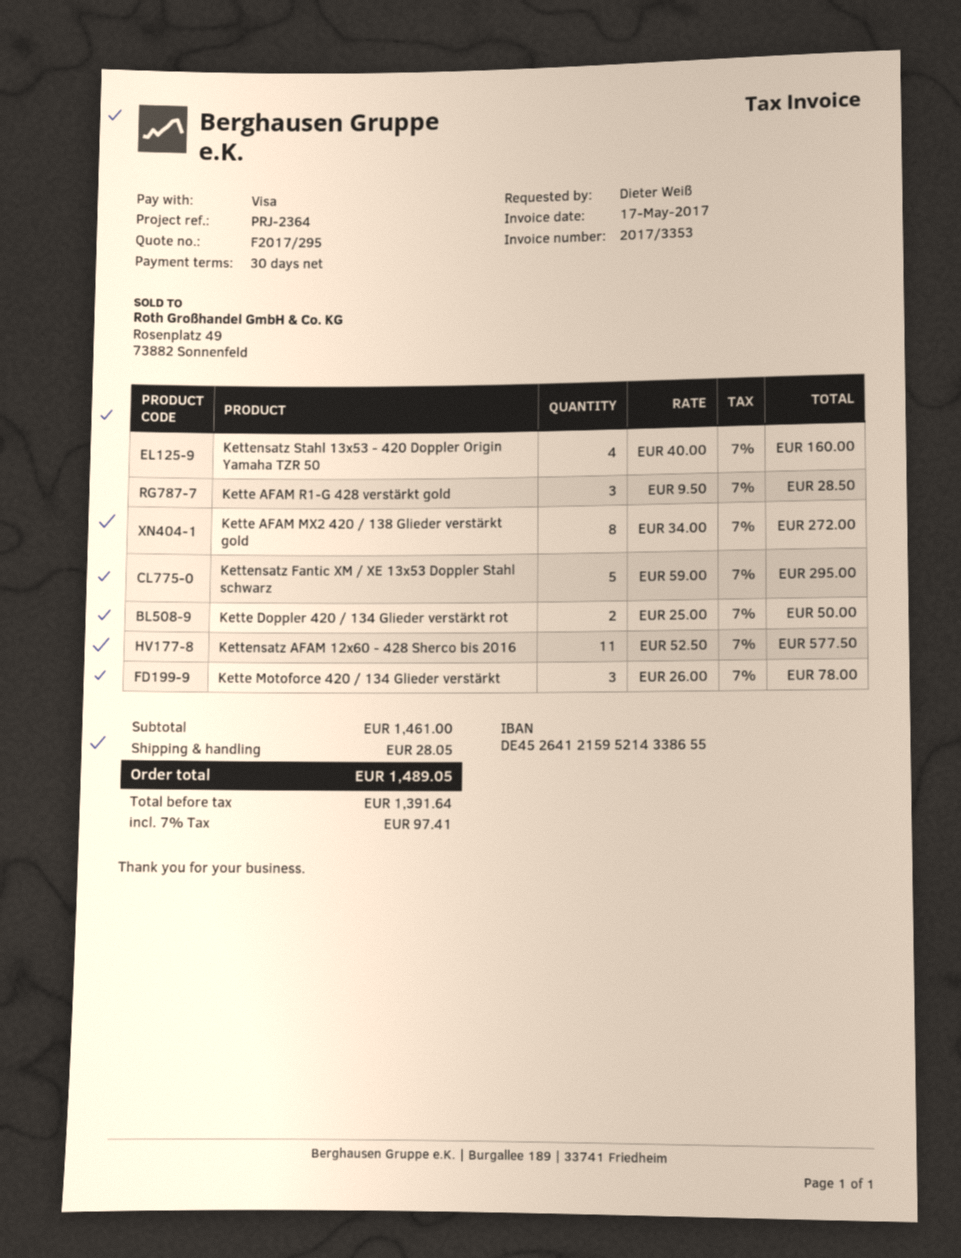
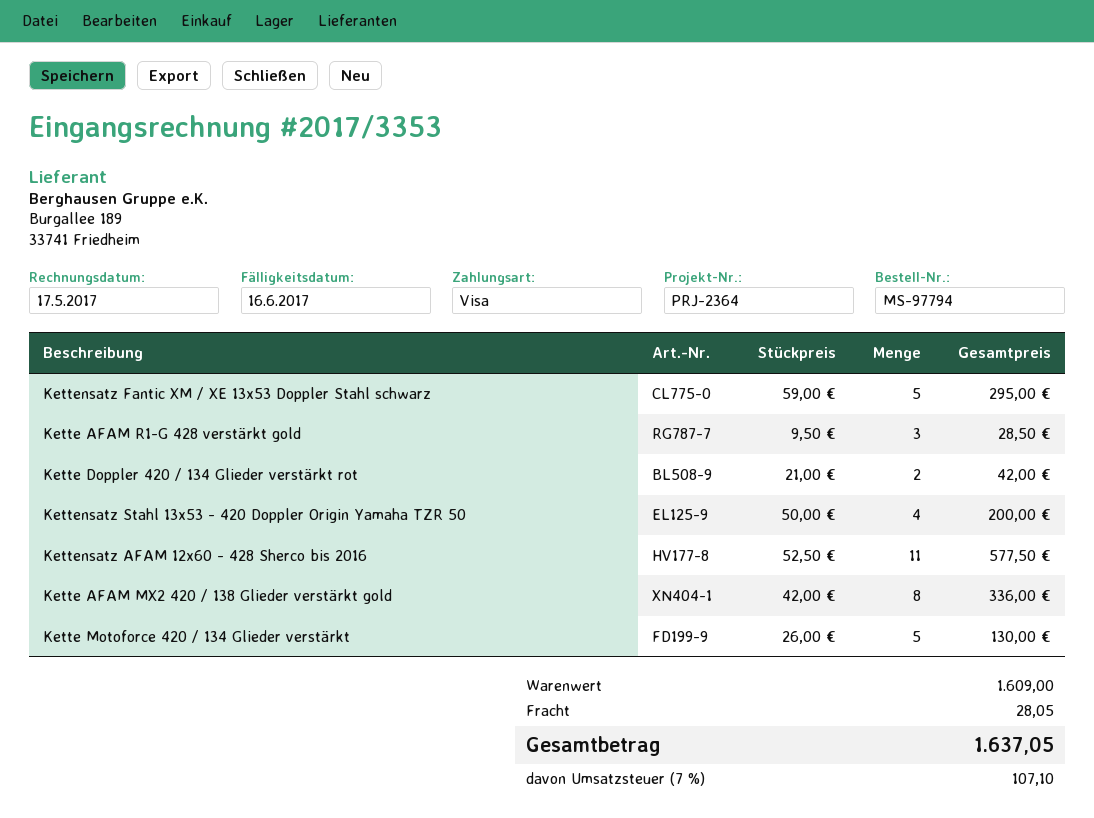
Kettensatz Stahl 13x53 - 420 Doppler Origin Yamaha TZR 50: 4 x 40.00 = 160.00 -> 4 x 50.00 = 200.00
Kette AFAM MX2 420 / 138 Glieder verstärkt gold: 8 x 34.00 = 272.00 -> 8 x 42.00 = 336.00
Kette Doppler 420 / 134 Glieder verstärkt rot: 2 x 25.00 = 50.00 -> 2 x 21.00 = 42.00
Kette Motoforce 420 / 134 Glieder verstärkt: 3 x 26.00 = 78.00 -> 5 x 26.00 = 130.00
subtotal: 1461.00 -> 1609.00
tax: 7% = 97.41 -> 7% = 107.10
total: 1489.05 -> 1637.05

